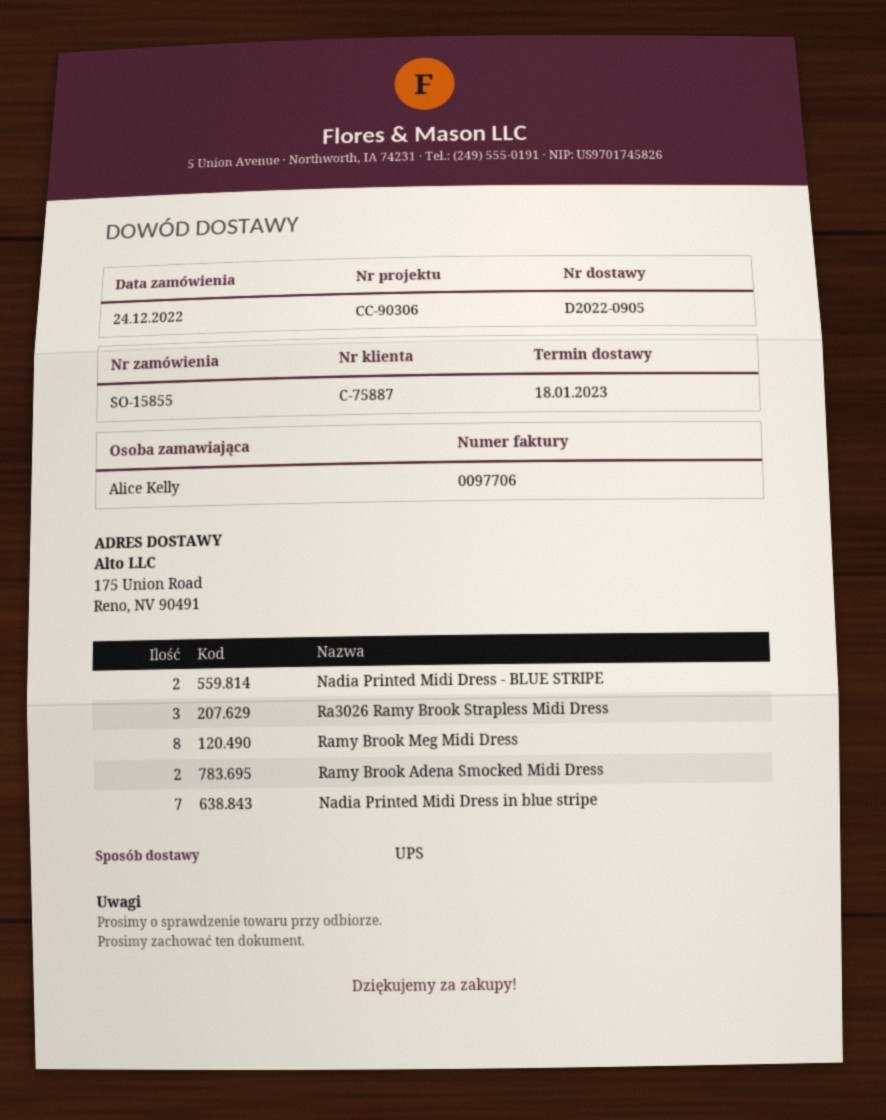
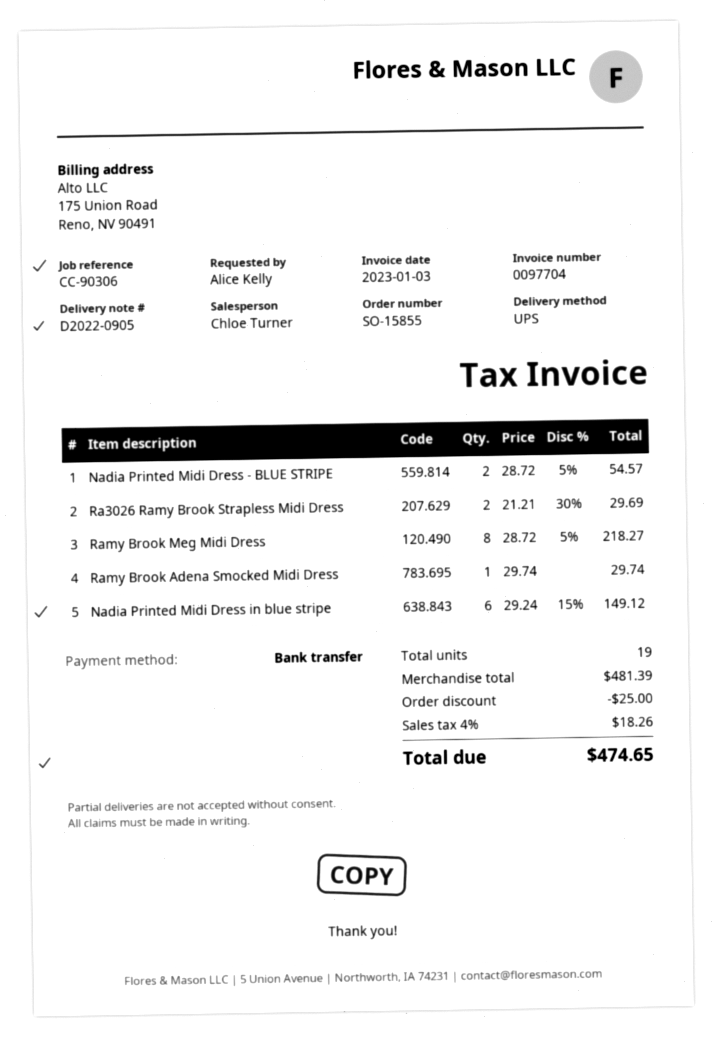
invoice number: 0097706 -> 0097704
Ra3026 Ramy Brook Strapless Midi Dress: 3 -> 2
Ramy Brook Adena Smocked Midi Dress: 2 -> 1
Nadia Printed Midi Dress in blue stripe: 7 -> 6

